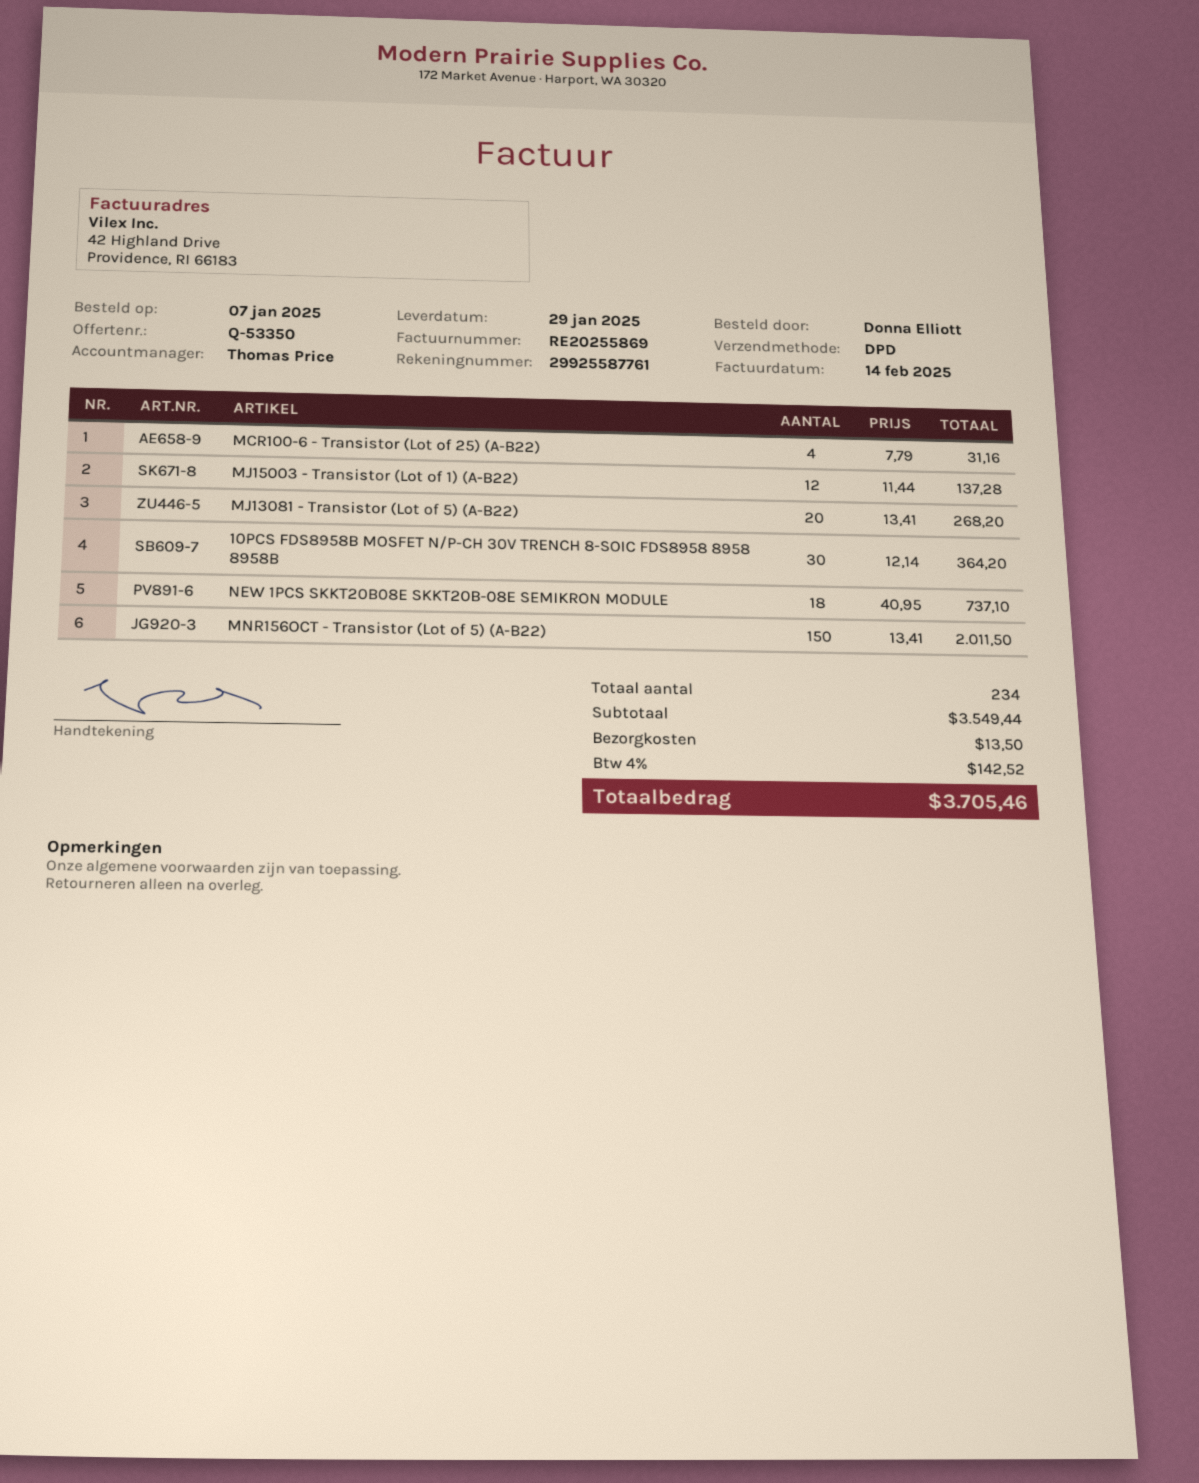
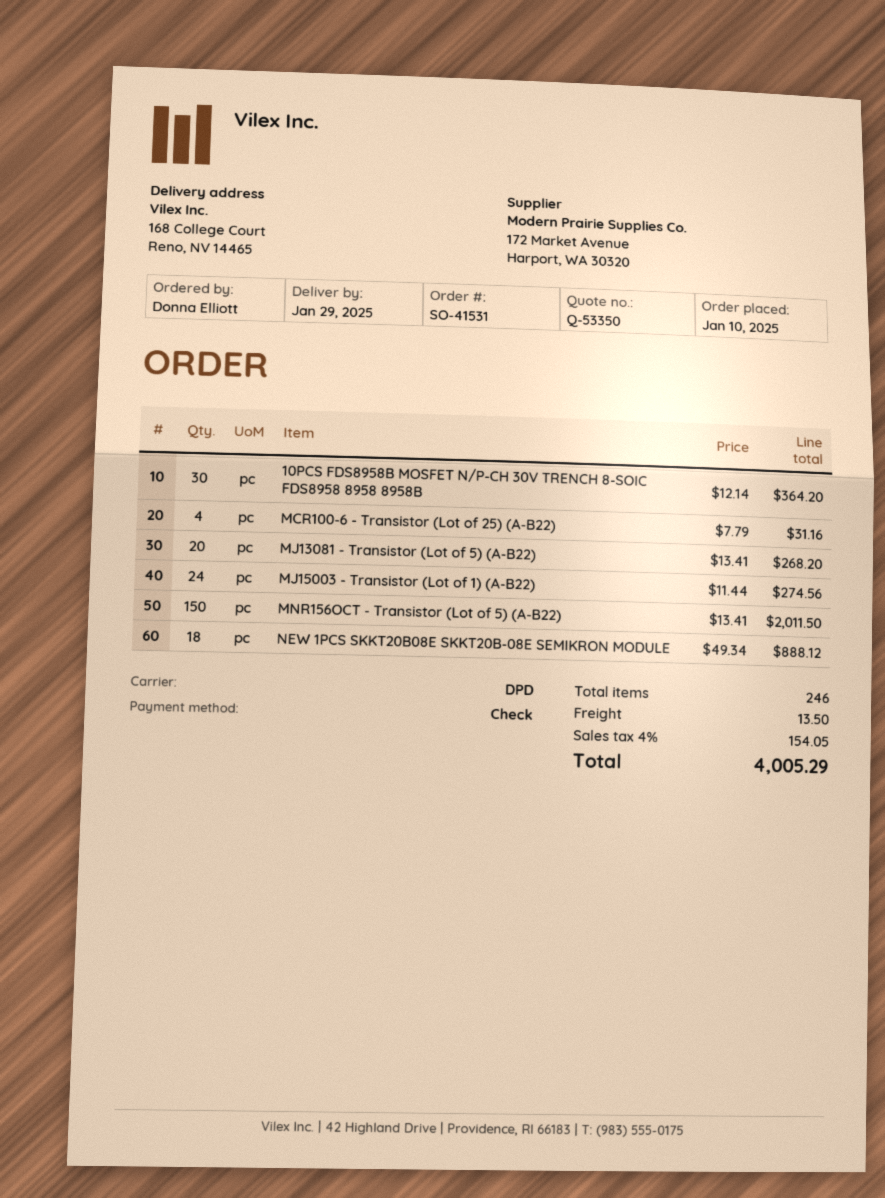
order date: 2025-01-07 -> 2025-01-10
MJ15003 - Transistor (Lot of 1) (A-B22): 12 x 11.44 = 137.28 -> 24 x 11.44 = 274.56
NEW 1PCS SKKT20B08E SKKT20B-08E SEMIKRON MODULE: 18 x 40.95 = 737.10 -> 18 x 49.34 = 888.12
total quantity: 234 -> 246
tax: 4% = 142.52 -> 4% = 154.05
total: 3705.46 -> 4005.29

